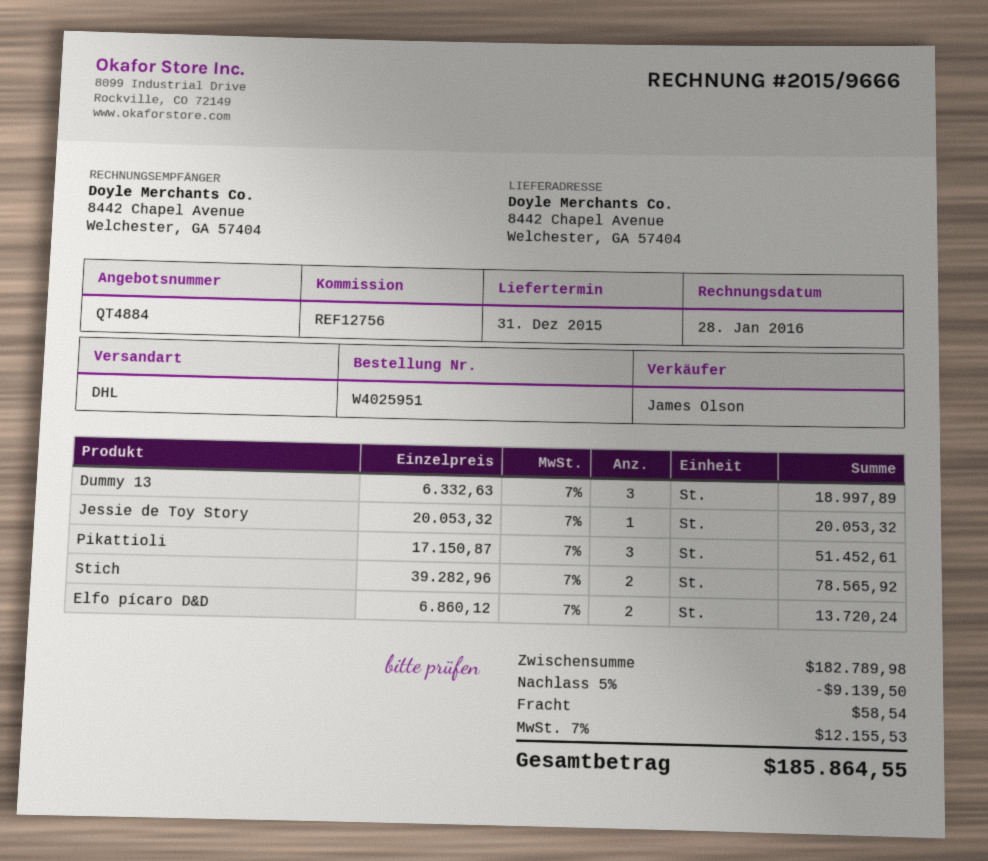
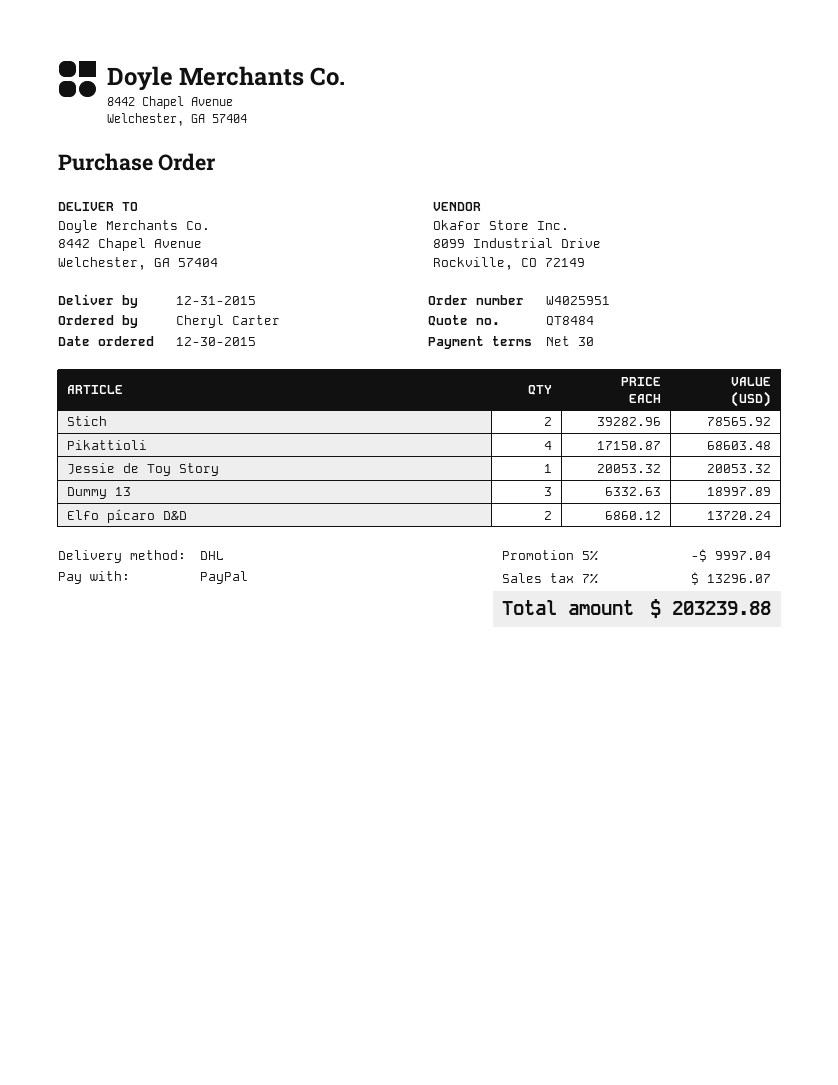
quote number: QT4884 -> QT8484
Pikattioli: 3 x 17150.87 = 51452.61 -> 4 x 17150.87 = 68603.48
discount: 5% = 9139.50 -> 5% = 9997.04
shipping: 58.54 -> none
tax: 7% = 12155.53 -> 7% = 13296.07
total: 185864.55 -> 203239.88

